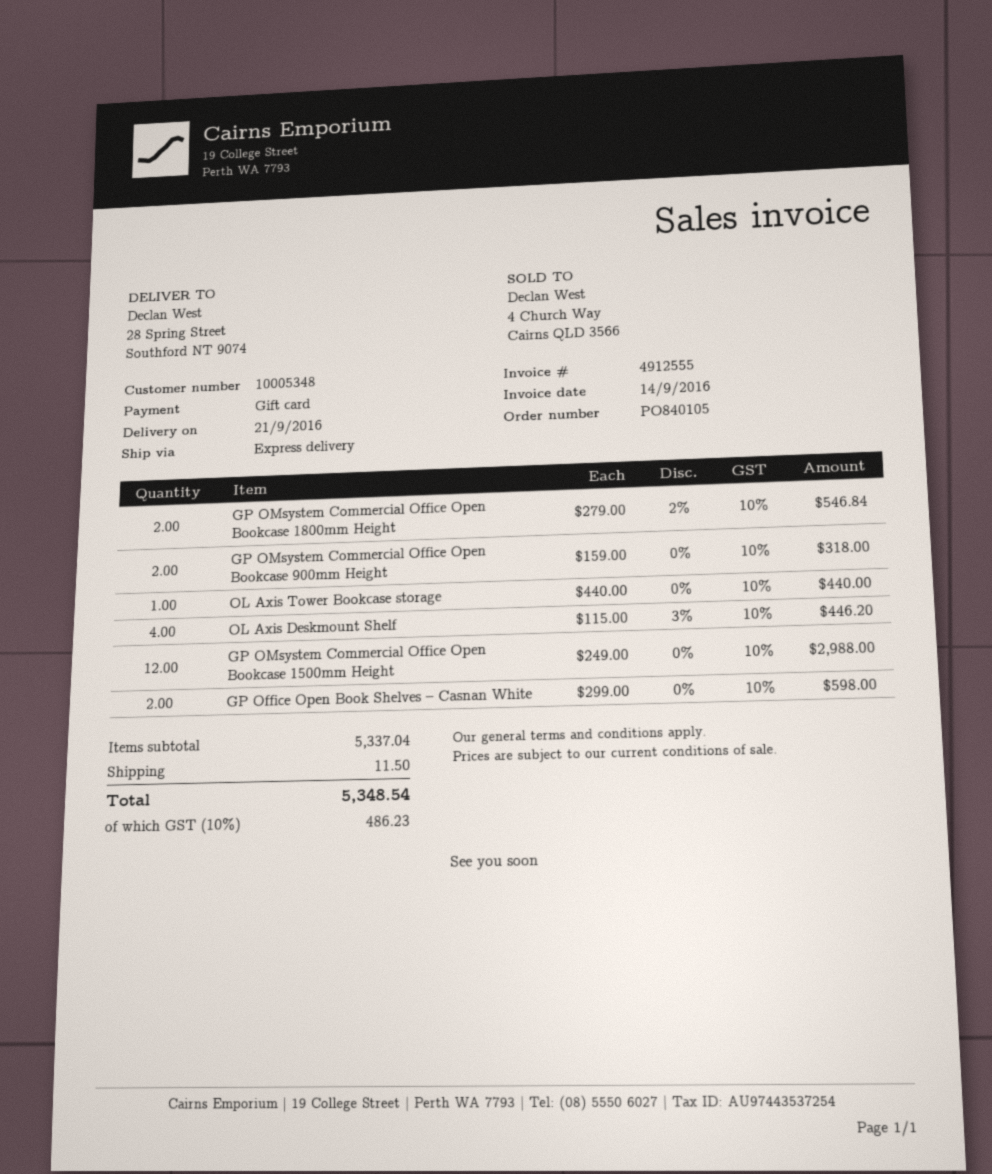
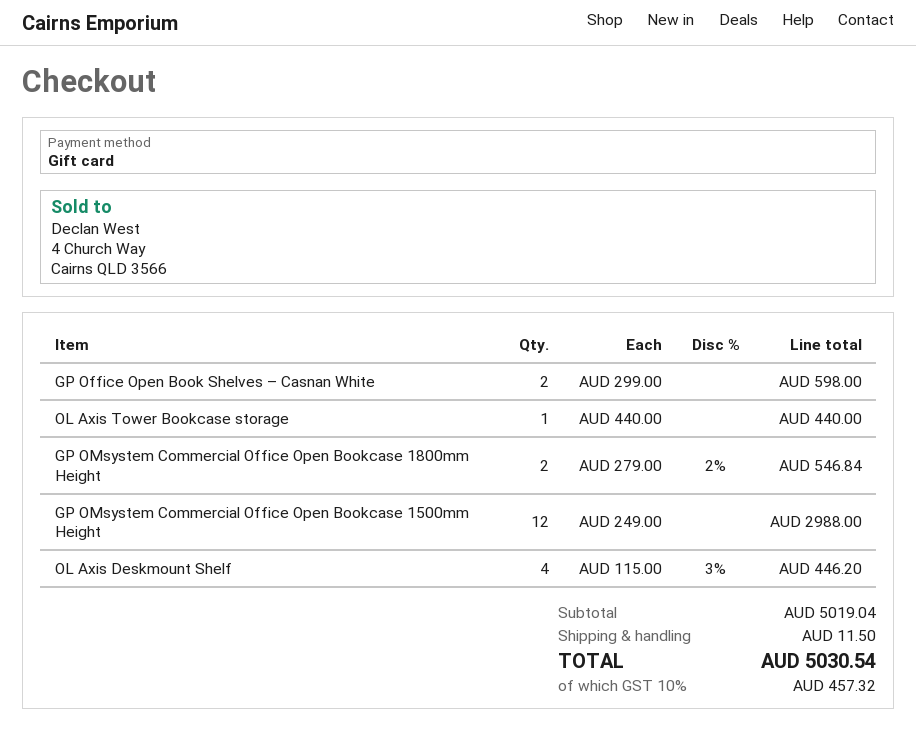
GP OMsystem Commercial Office Open Bookcase 900mm Height: 2 x 159.00 = 318.00 -> none
subtotal: 5337.04 -> 5019.04
tax: 10% = 486.23 -> 10% = 457.32
total: 5348.54 -> 5030.54

